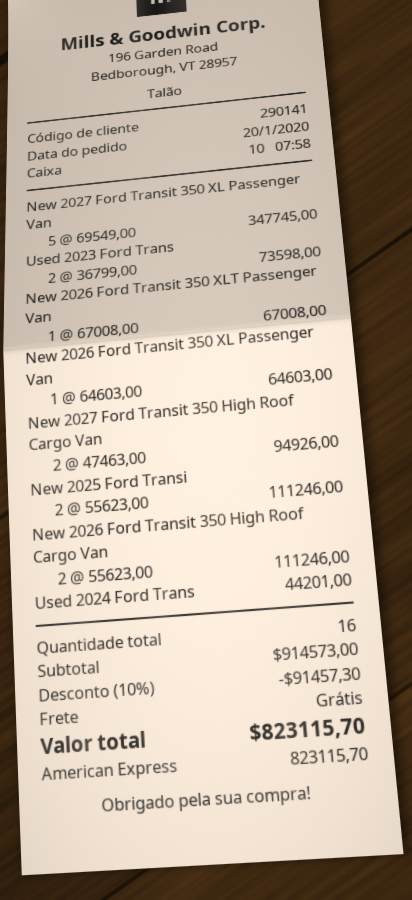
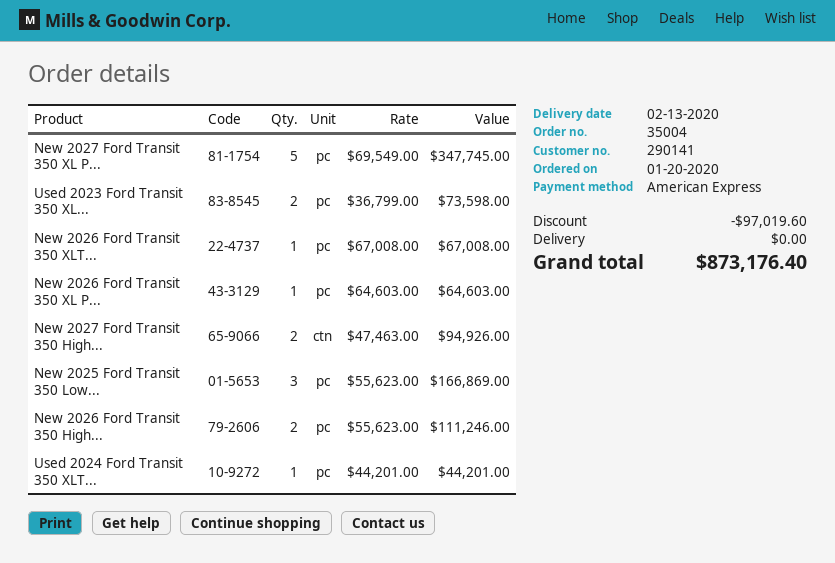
New 2025 Ford Transi: 2 x 55623.00 = 111246.00 -> 3 x 55623.00 = 166869.00
discount: 91457.30 -> 97019.60
total: 823115.70 -> 873176.40

